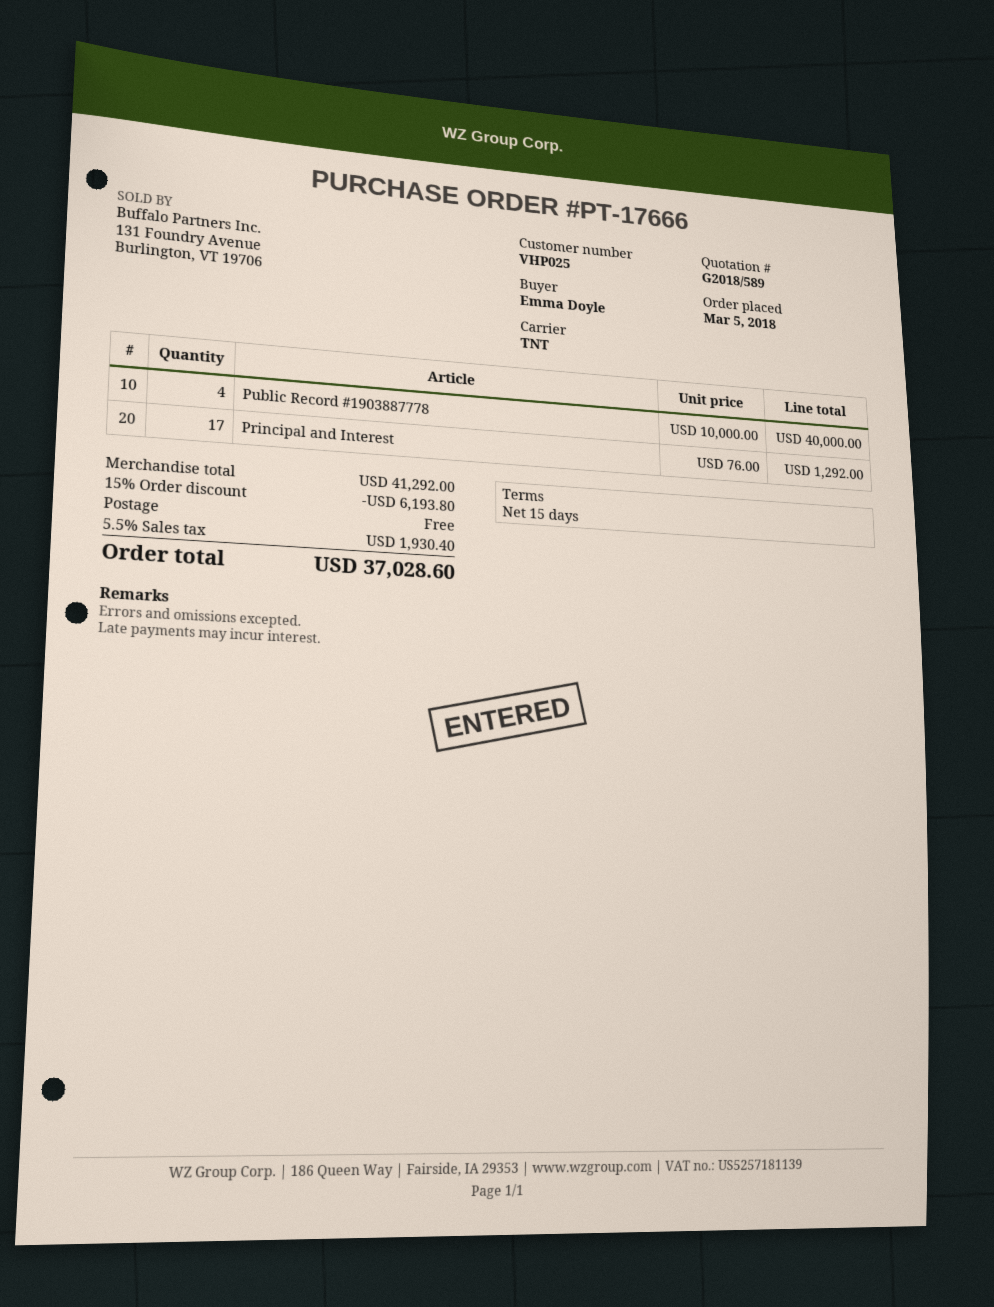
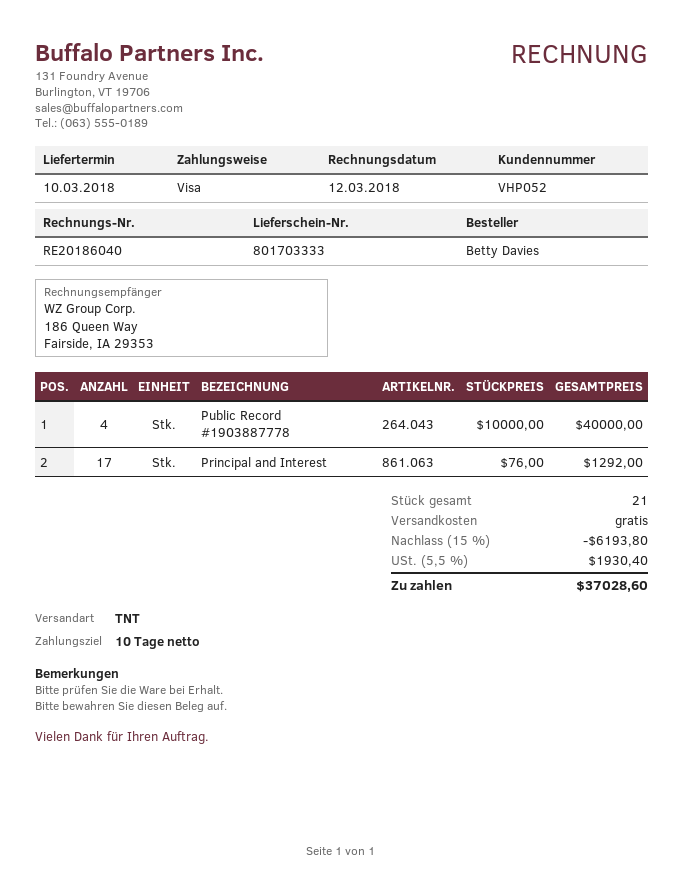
payment terms: 15 days -> 10 days
customer number: VHP025 -> VHP052
ordered by: Emma Doyle -> Betty Davies

